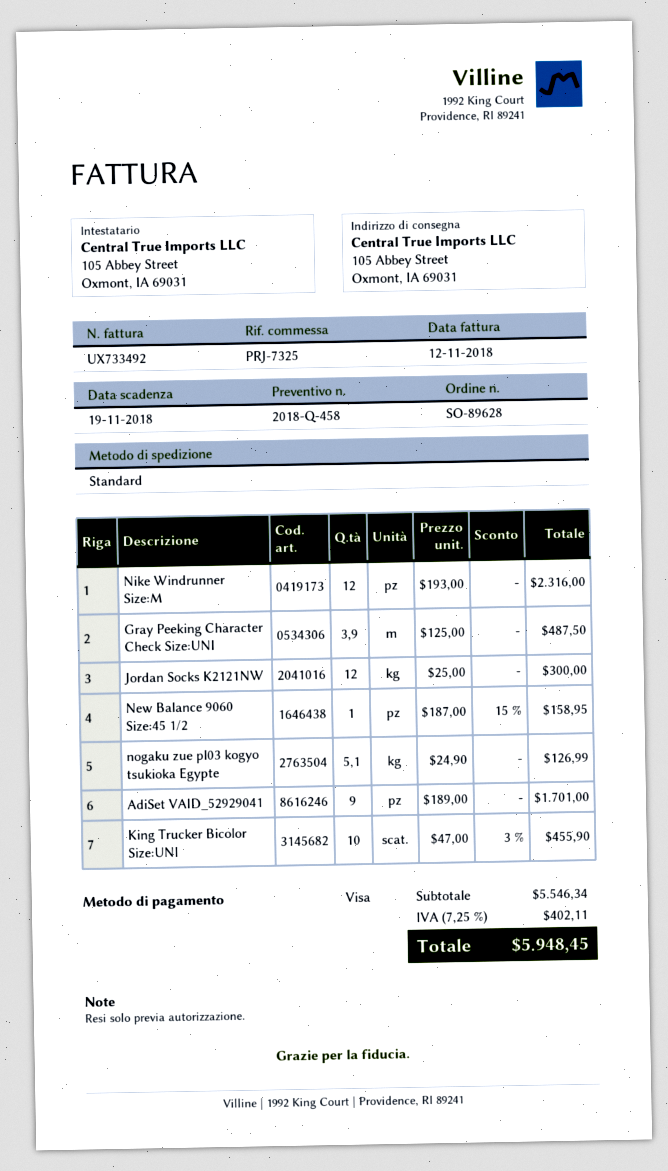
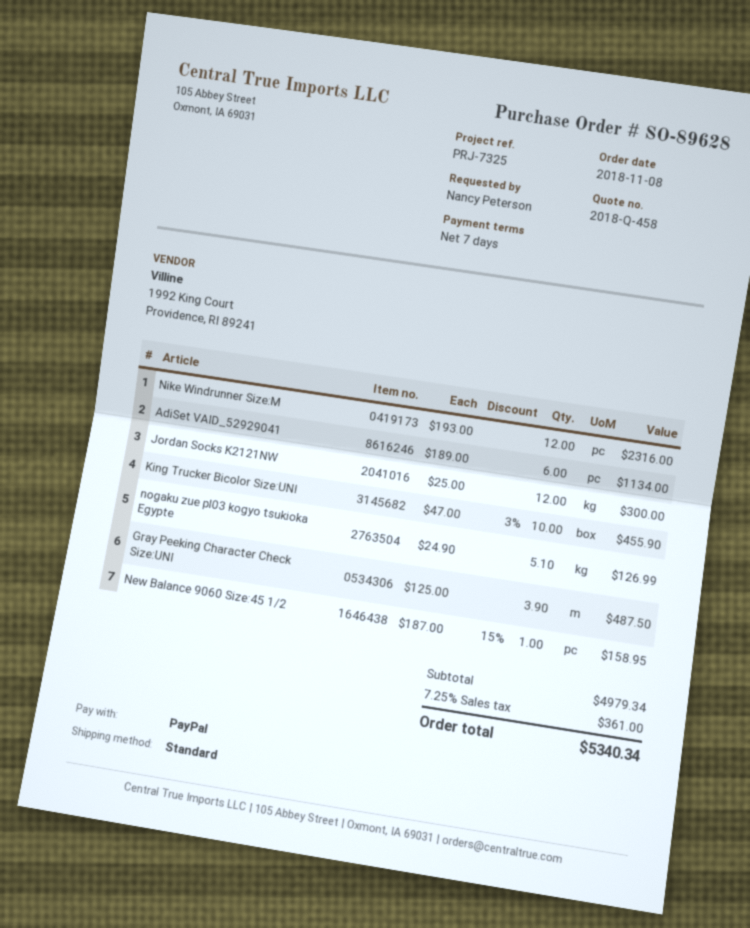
payment method: Visa -> PayPal
AdiSet VAID_52929041: 9 x 189.00 = 1701.00 -> 6 x 189.00 = 1134.00
subtotal: 5546.34 -> 4979.34
tax: 7.25% = 402.11 -> 7.25% = 361.00
total: 5948.45 -> 5340.34

